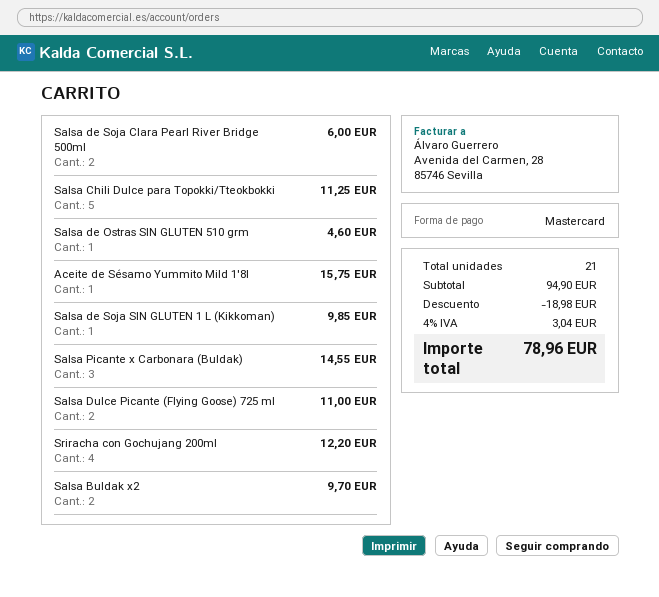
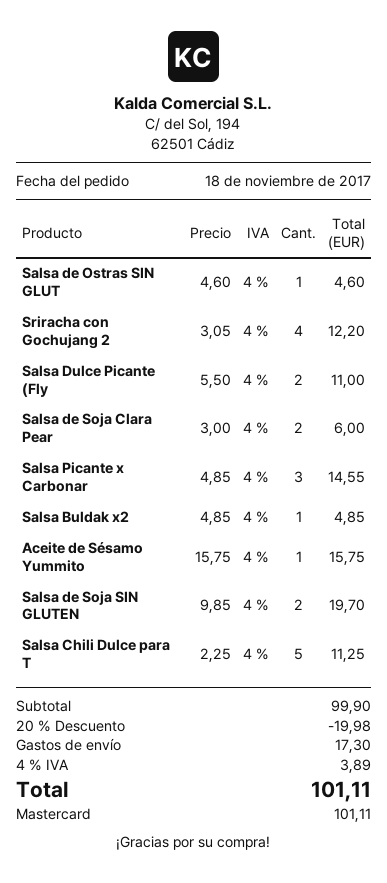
Salsa de Soja SIN GLUTEN 1 L (Kikkoman): 1 for 9.85 -> 2 for 19.70
Salsa Buldak x2: 2 for 9.70 -> 1 for 4.85
subtotal: 94.90 -> 99.90
discount: 18.98 -> 19.98
shipping: none -> 17.30
tax: 4% = 3.04 -> 4% = 3.89
total: 78.96 -> 101.11

